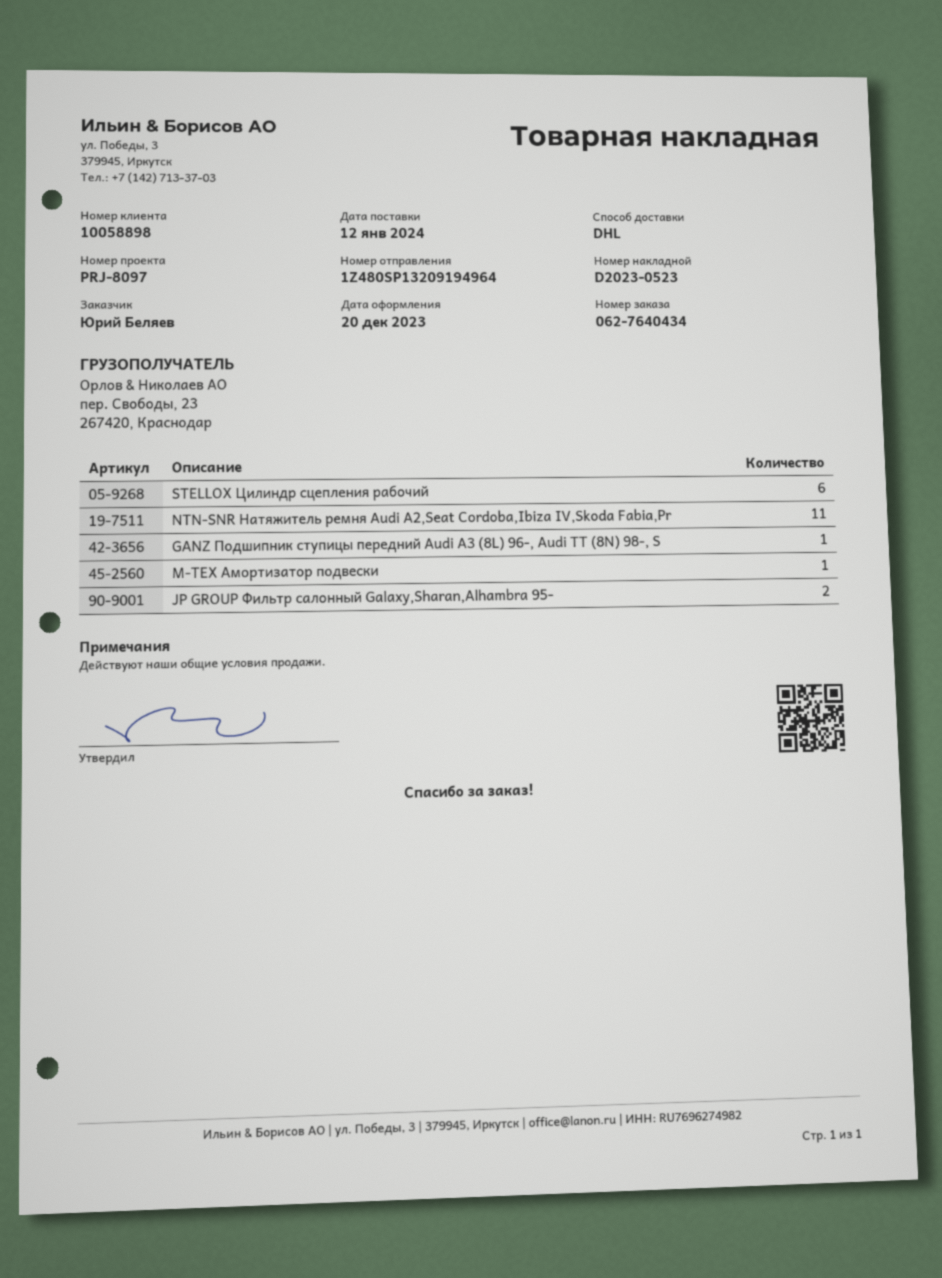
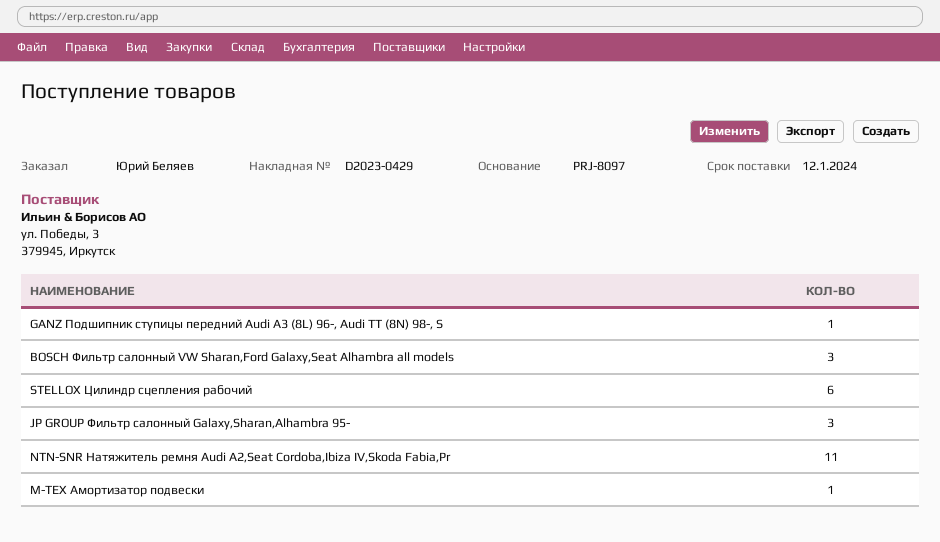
delivery note number: D2023-0523 -> D2023-0429
JP GROUP Фильтр салонный Galaxy,Sharan,Alhambra 95-: 2 -> 3
BOSCH Фильтр салонный VW Sharan,Ford Galaxy,Seat Alhambra all models: none -> 3

